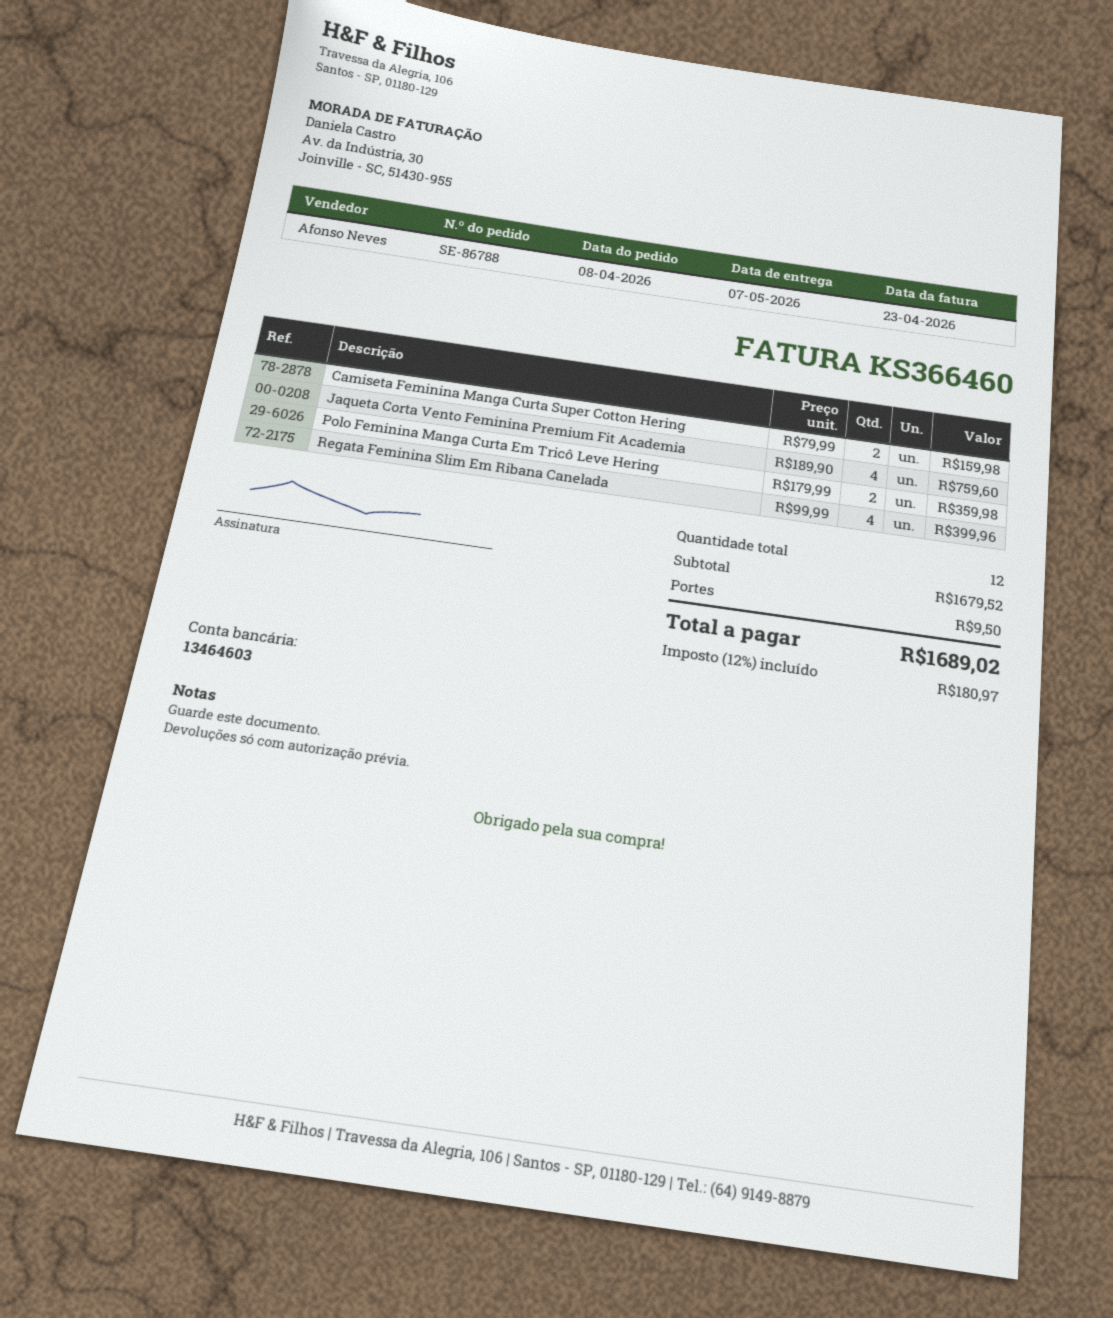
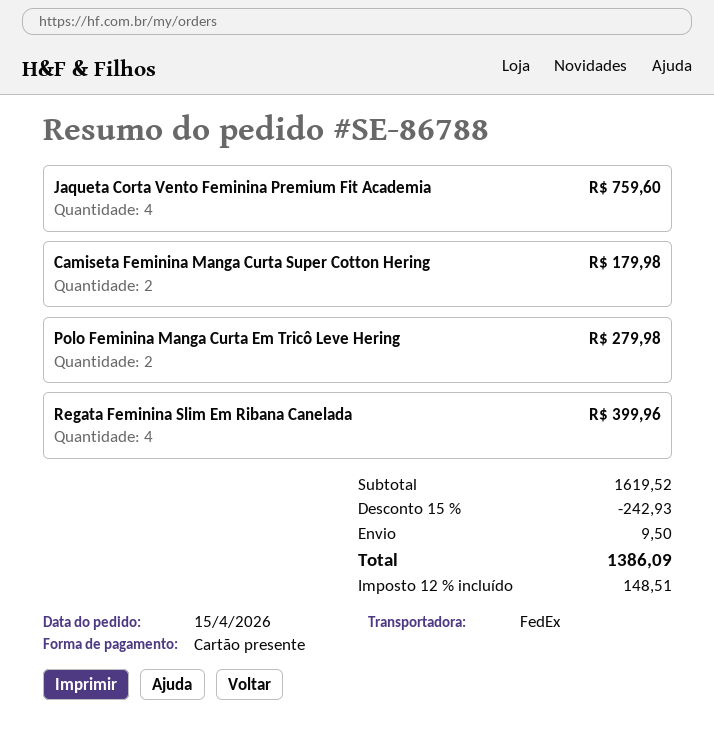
order date: 2026-04-08 -> 2026-04-15
Camiseta Feminina Manga Curta Super Cotton Hering: 2 for 159.98 -> 2 for 179.98
Polo Feminina Manga Curta Em Tricô Leve Hering: 2 for 359.98 -> 2 for 279.98
subtotal: 1679.52 -> 1619.52
discount: none -> 15% = 242.93
tax: 12% = 180.97 -> 12% = 148.51
total: 1689.02 -> 1386.09

